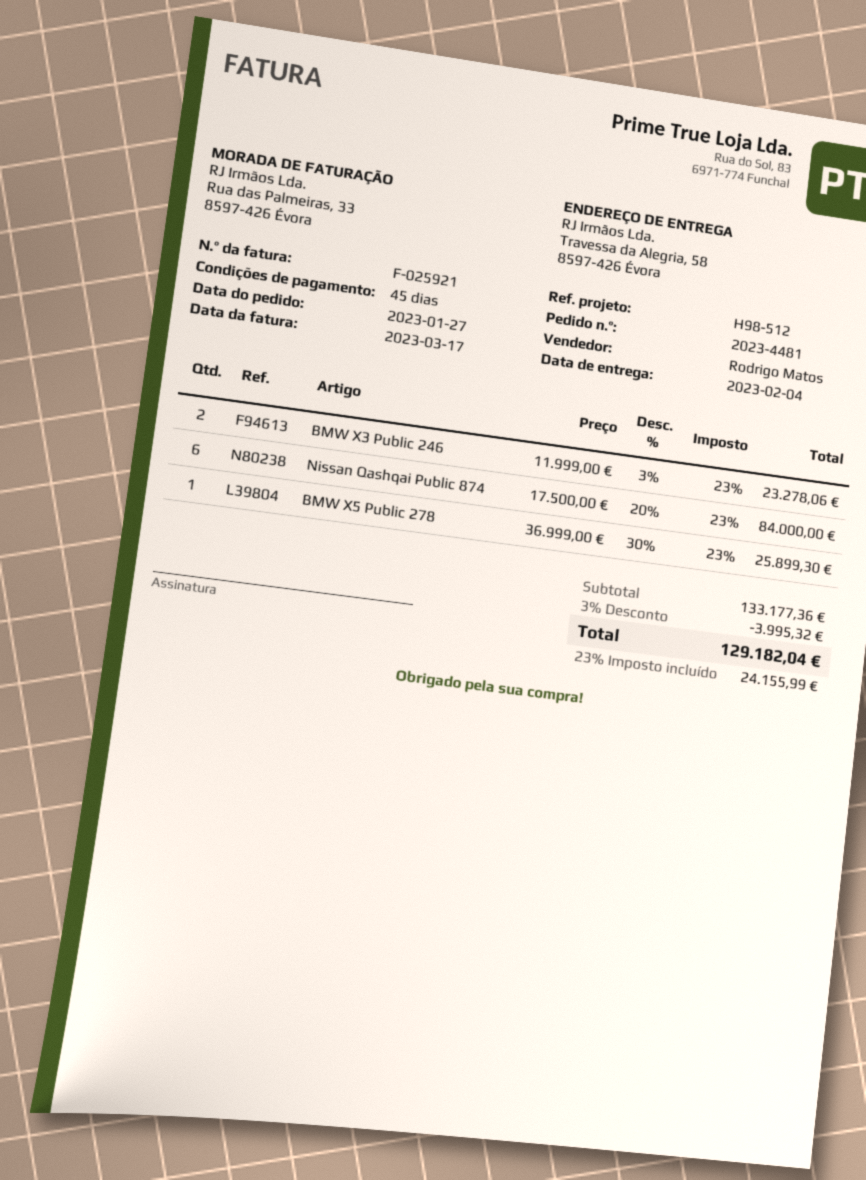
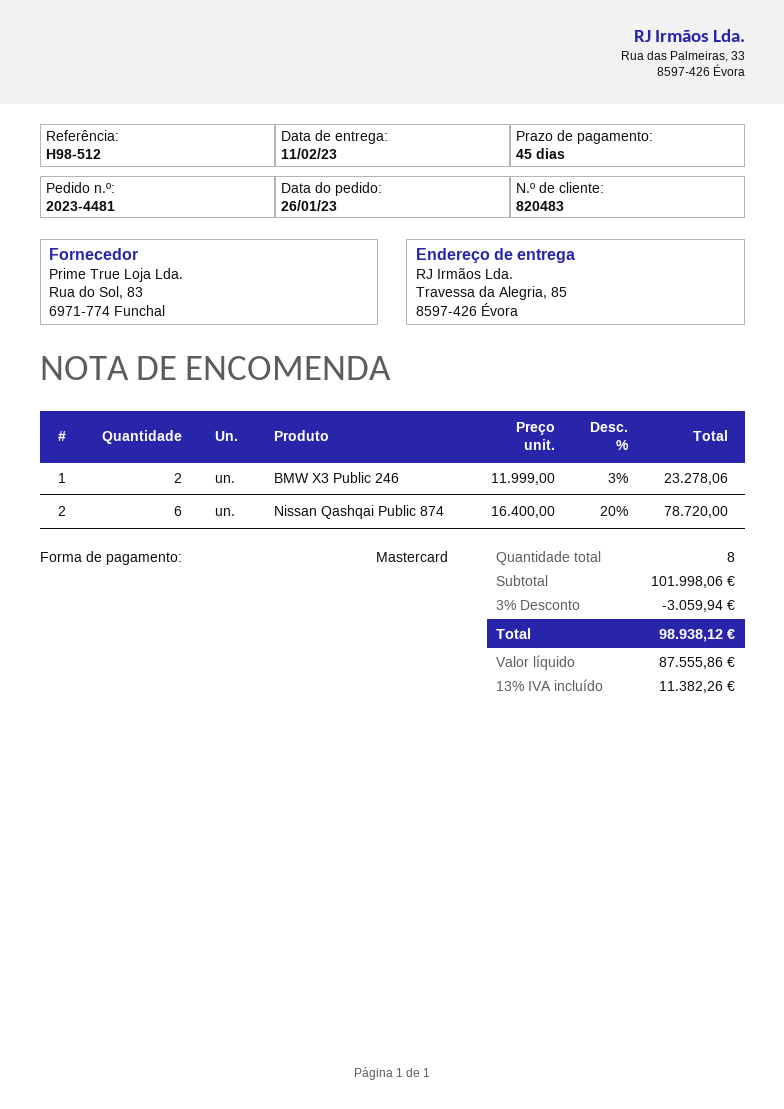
order date: 2023-01-27 -> 2023-01-26
delivery date: 2023-02-04 -> 2023-02-11
ship to: Travessa da Alegria, 58, 8597-426 Évora -> Travessa da Alegria, 85, 8597-426 Évora
Nissan Qashqai Public 874: 6 x 17500.00 - 20% = 84000.00 -> 6 x 16400.00 - 20% = 78720.00
BMW X5 Public 278: 1 x 36999.00 - 30% = 25899.30 -> none
subtotal: 133177.36 -> 101998.06
discount: 3% = 3995.32 -> 3% = 3059.94
tax: 23% = 24155.99 -> 13% = 11382.26
total: 129182.04 -> 98938.12

